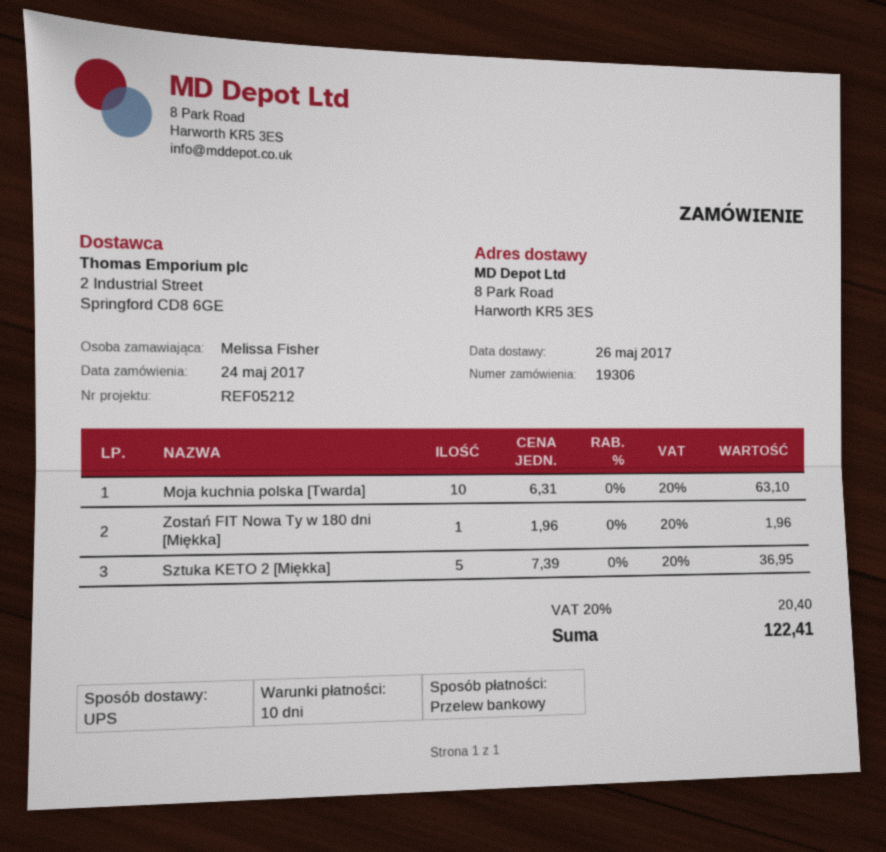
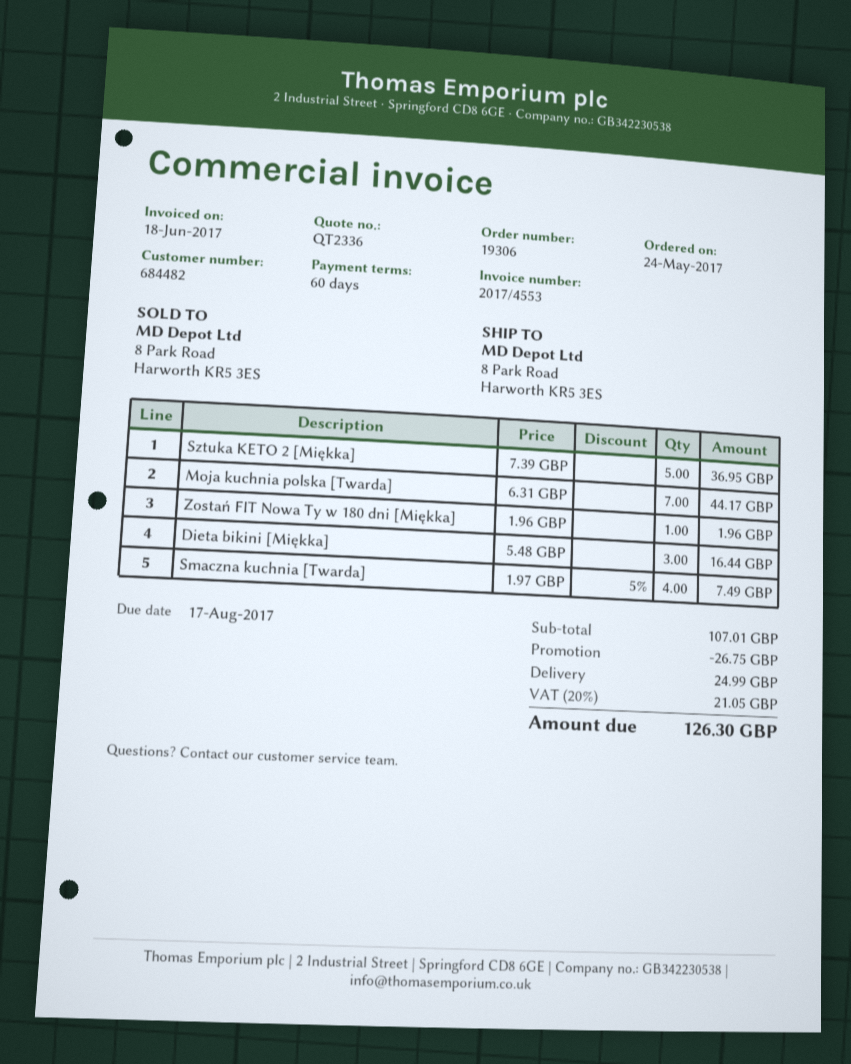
payment terms: 10 days -> 60 days
Moja kuchnia polska [Twarda]: 10 x 6.31 = 63.10 -> 7 x 6.31 = 44.17
Dieta bikini [Miękka]: none -> 3 x 5.48 = 16.44
Smaczna kuchnia [Twarda]: none -> 4 x 1.97 - 5% = 7.49
discount: none -> 26.75
shipping: none -> 24.99
tax: 20% = 20.40 -> 20% = 21.05
total: 122.41 -> 126.30

